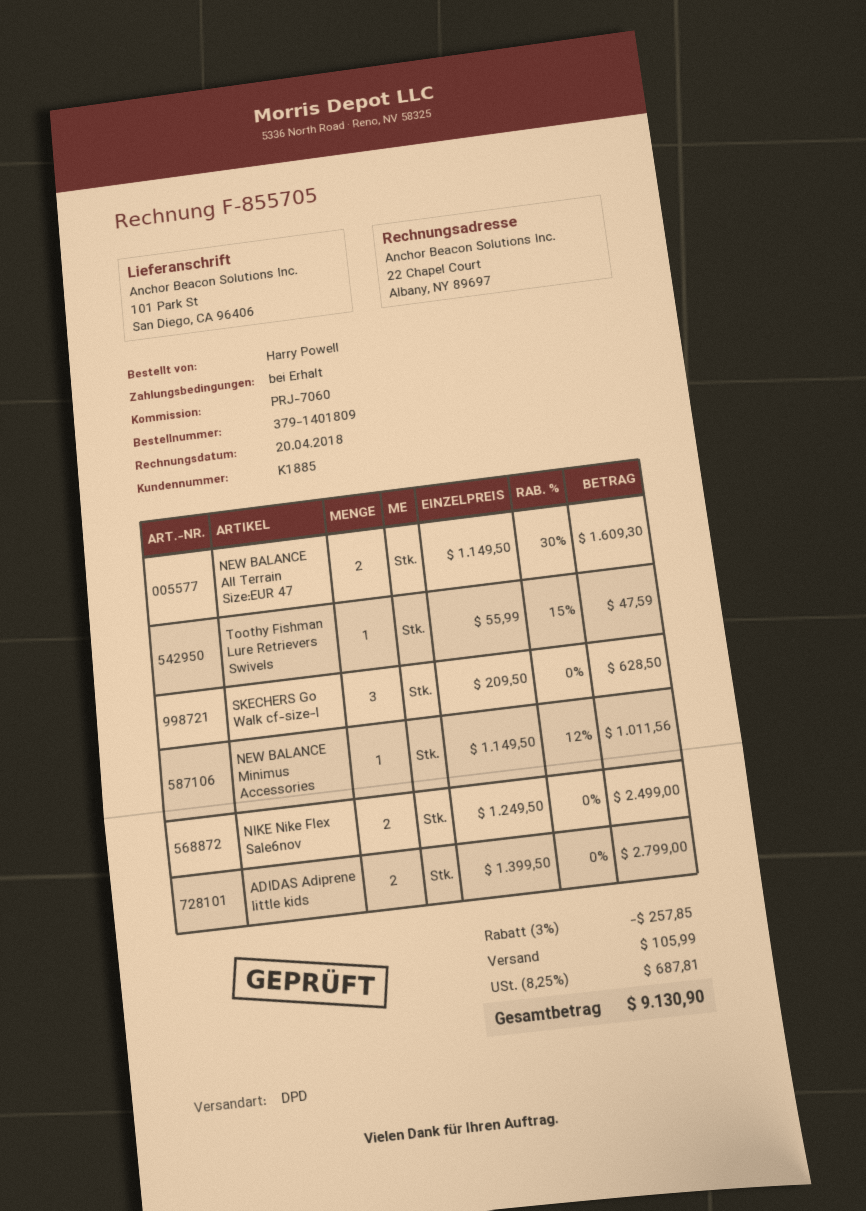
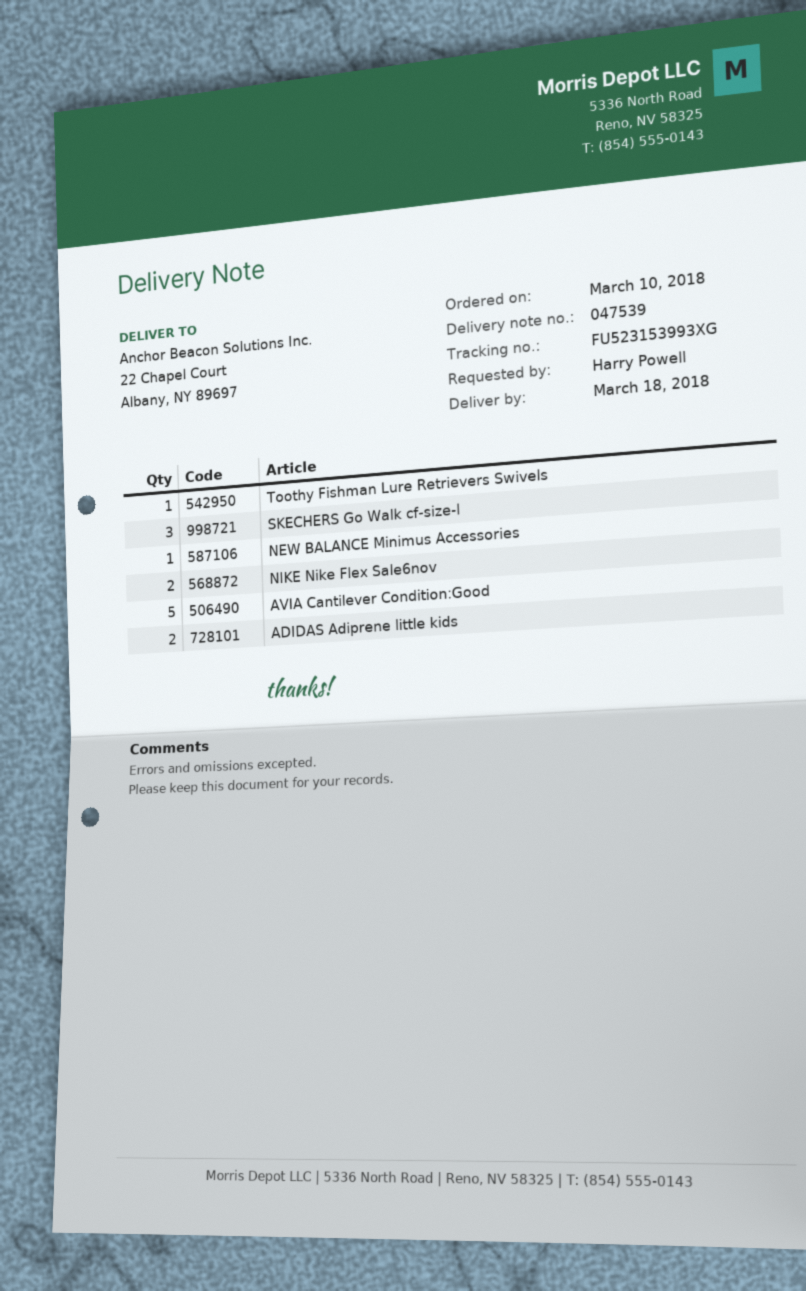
ship to: 101 Park St, San Diego, CA 96406 -> 22 Chapel Court, Albany, NY 89697
NEW BALANCE All Terrain Size:EUR 47: 2 -> none
AVIA Cantilever Condition:Good: none -> 5

